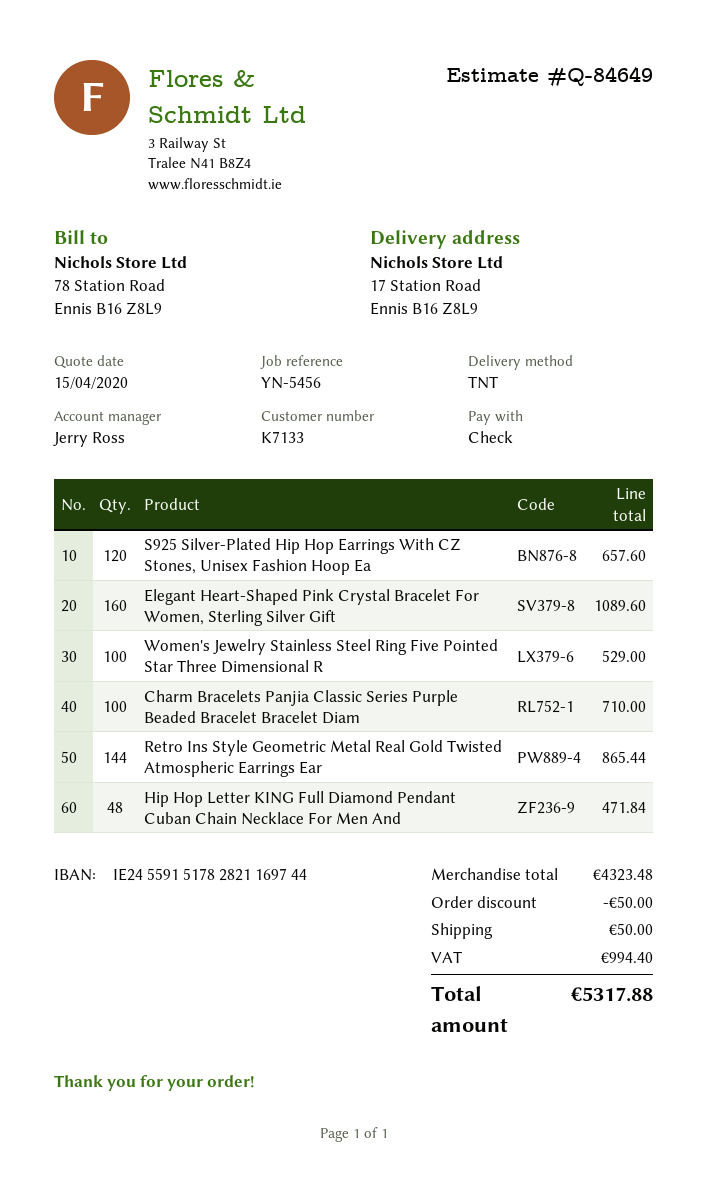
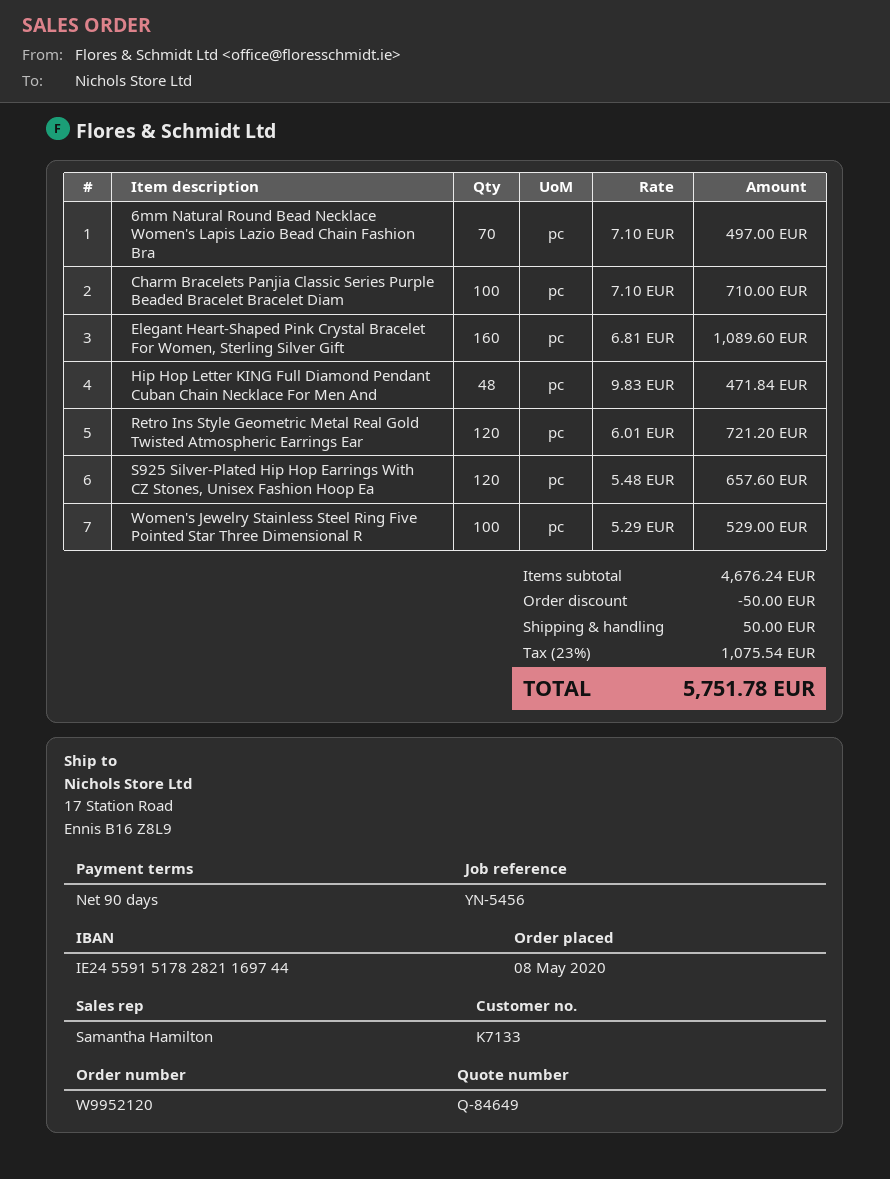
sales rep: Jerry Ross -> Samantha Hamilton
Retro Ins Style Geometric Metal Real Gold Twisted Atmospheric Earrings Ear: 144 for 865.44 -> 120 for 721.20
6mm Natural Round Bead Necklace Women's Lapis Lazio Bead Chain Fashion Bra: none -> 70 for 497.00
subtotal: 4323.48 -> 4676.24
tax: 994.40 -> 1075.54
total: 5317.88 -> 5751.78

